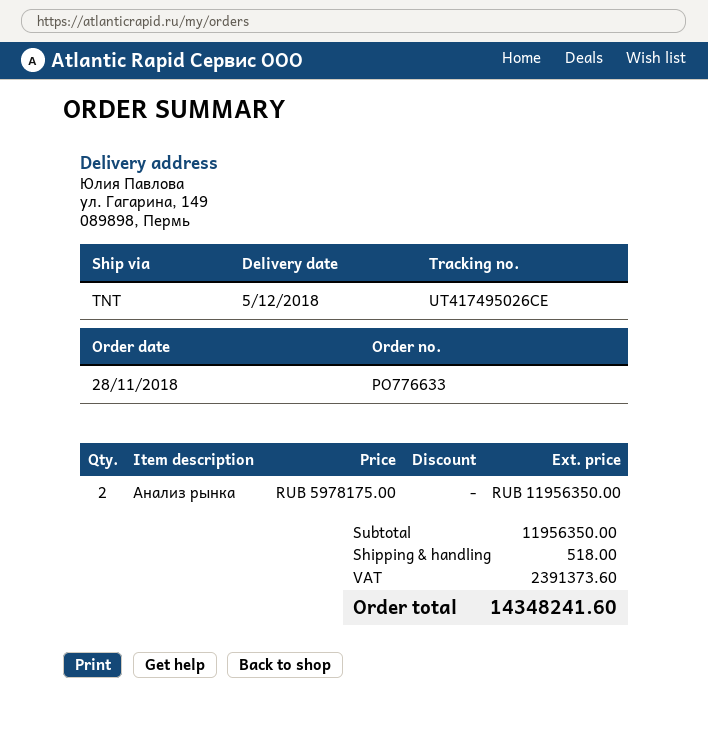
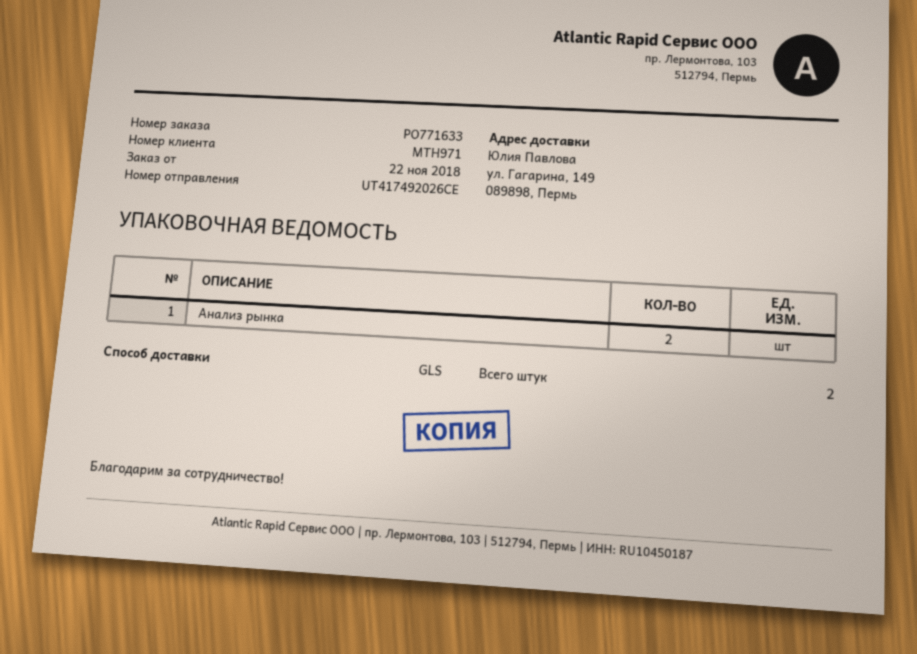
order number: PO776633 -> PO771633
order date: 2018-11-28 -> 2018-11-22
shipping method: TNT -> GLS
tracking number: UT417495026CE -> UT417492026CE

